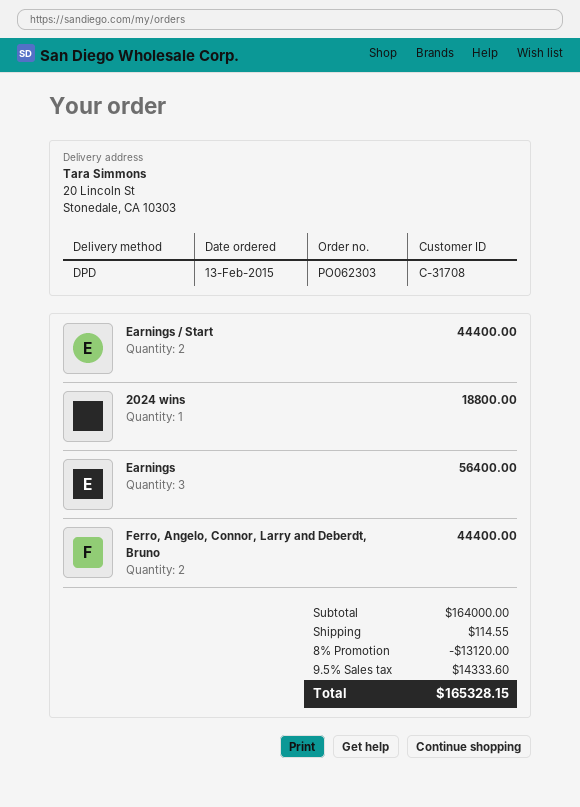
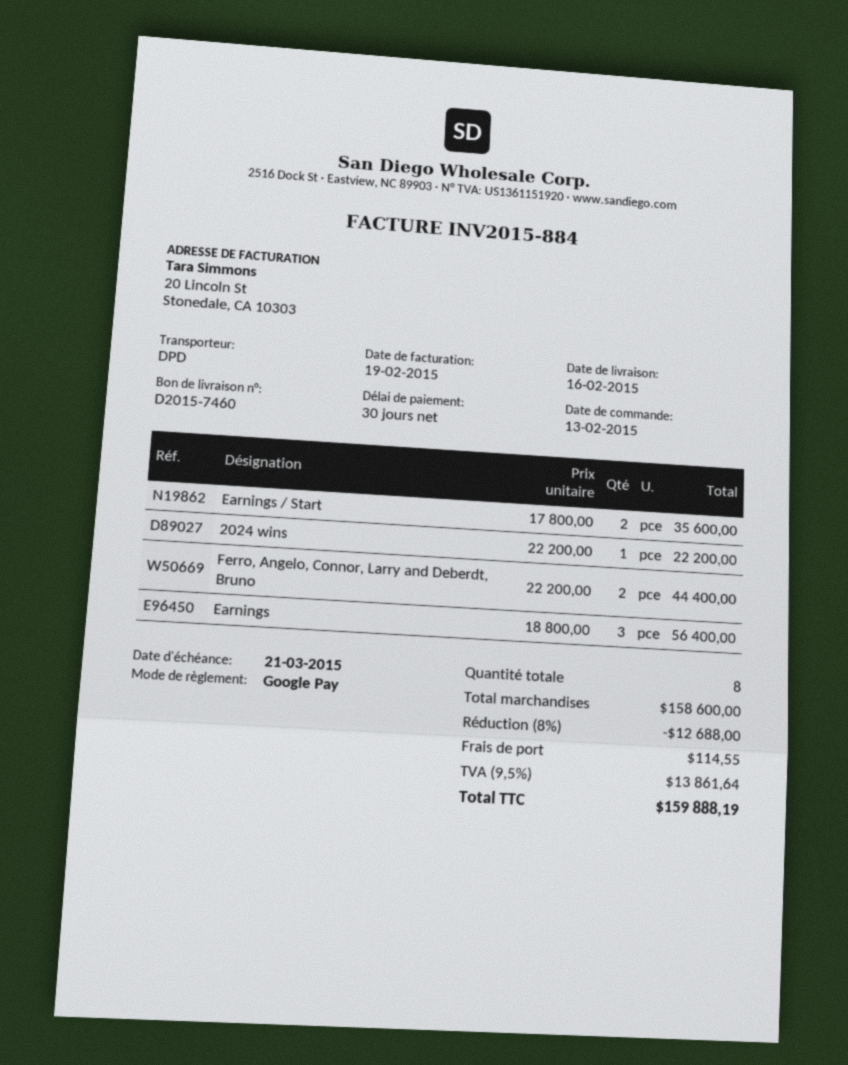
Earnings / Start: 2 for 44400.00 -> 2 for 35600.00
2024 wins: 1 for 18800.00 -> 1 for 22200.00
subtotal: 164000.00 -> 158600.00
discount: 8% = 13120.00 -> 8% = 12688.00
tax: 9.5% = 14333.60 -> 9.5% = 13861.64
total: 165328.15 -> 159888.19

